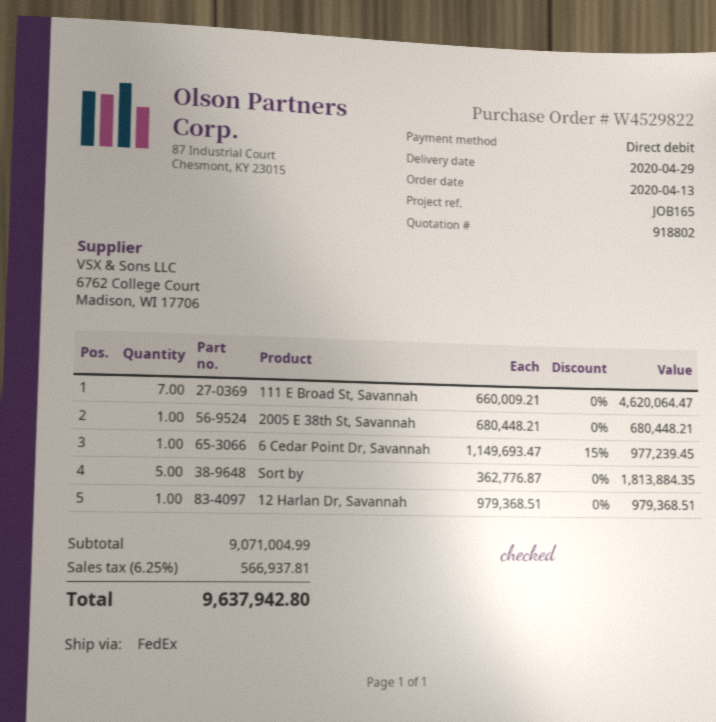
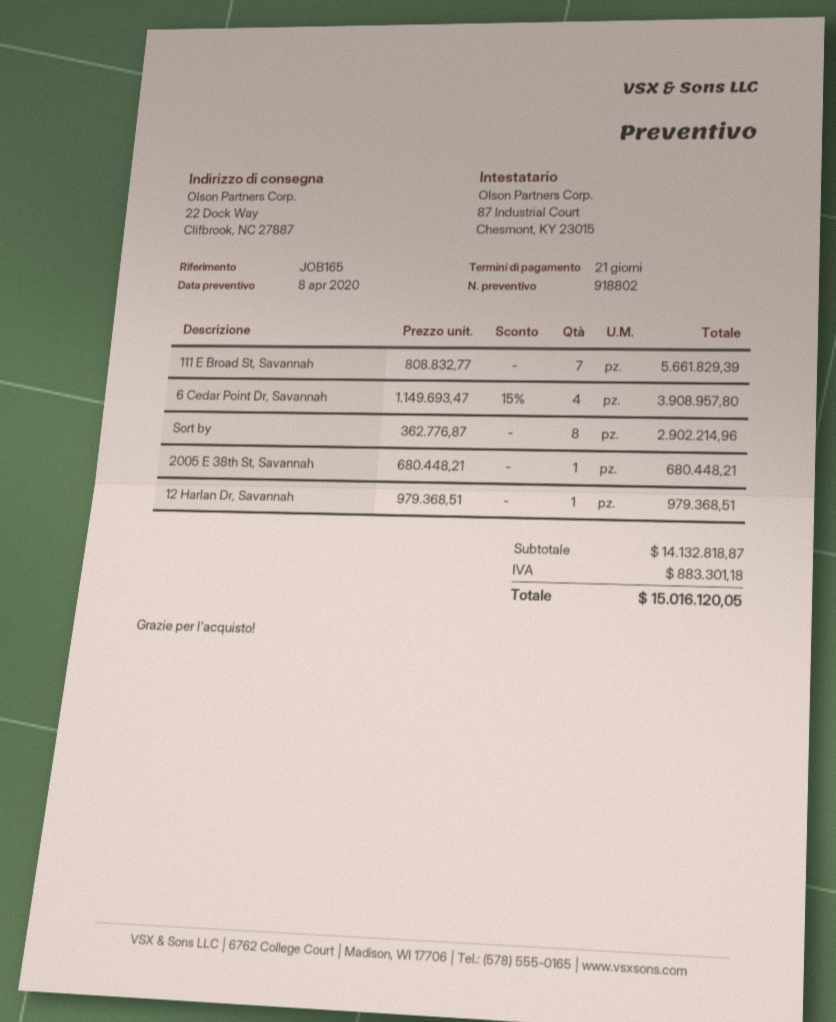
111 E Broad St, Savannah: 7 x 660009.21 = 4620064.47 -> 7 x 808832.77 = 5661829.39
6 Cedar Point Dr, Savannah: 1 x 1149693.47 - 15% = 977239.45 -> 4 x 1149693.47 - 15% = 3908957.80
Sort by: 5 x 362776.87 = 1813884.35 -> 8 x 362776.87 = 2902214.96
subtotal: 9071004.99 -> 14132818.87
tax: 566937.81 -> 883301.18
total: 9637942.80 -> 15016120.05

